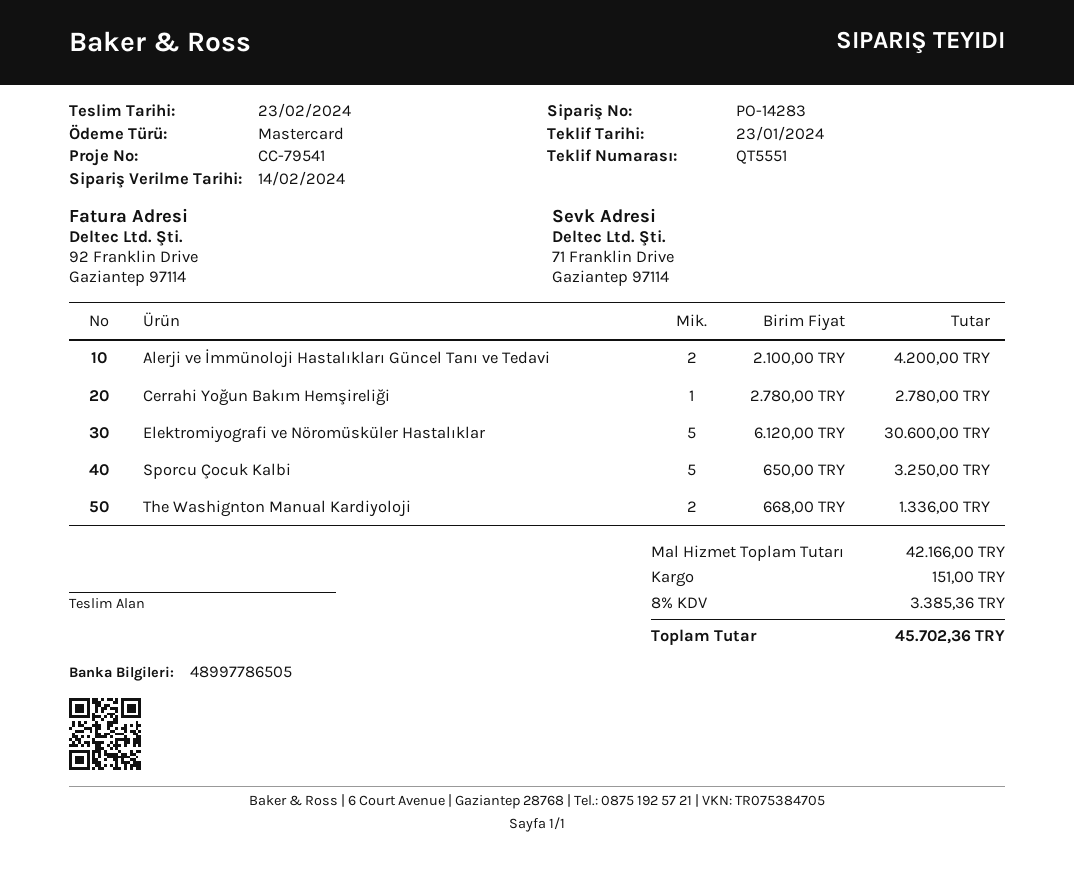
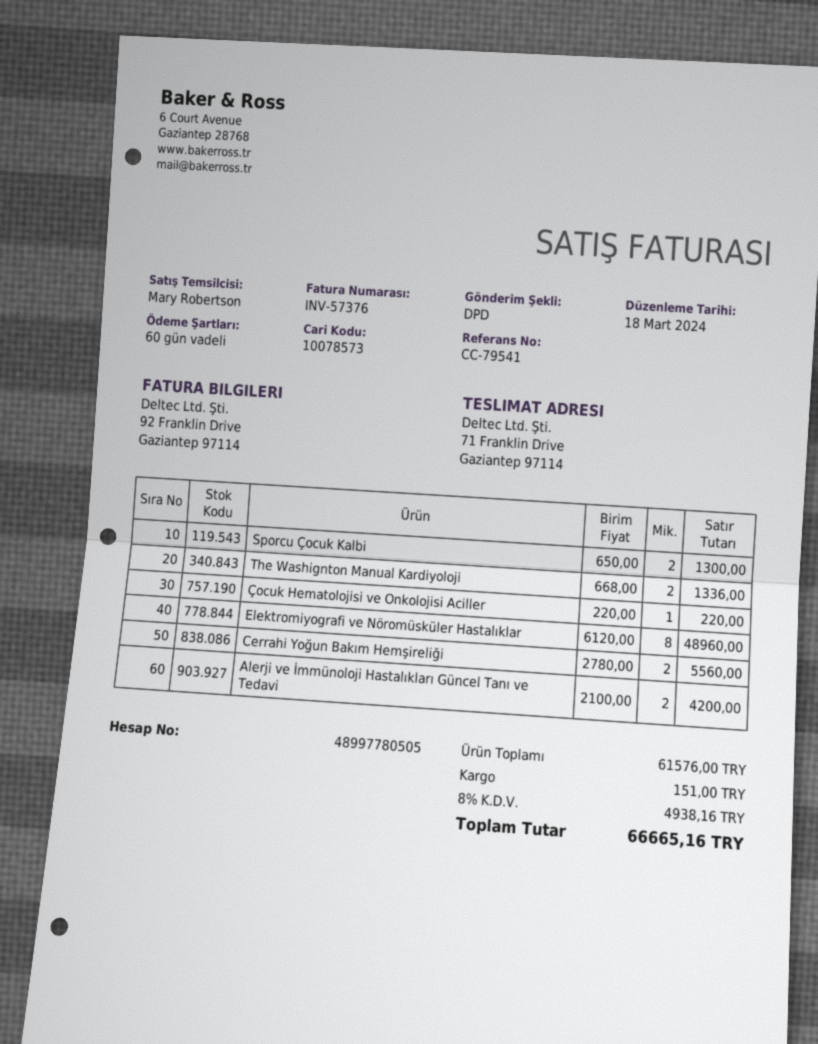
bank account: 48997786505 -> 48997780505
Cerrahi Yoğun Bakım Hemşireliği: 1 x 2780.00 = 2780.00 -> 2 x 2780.00 = 5560.00
Elektromiyografi ve Nöromüsküler Hastalıklar: 5 x 6120.00 = 30600.00 -> 8 x 6120.00 = 48960.00
Sporcu Çocuk Kalbi: 5 x 650.00 = 3250.00 -> 2 x 650.00 = 1300.00
Çocuk Hematolojisi ve Onkolojisi Aciller: none -> 1 x 220.00 = 220.00
subtotal: 42166.00 -> 61576.00
tax: 8% = 3385.36 -> 8% = 4938.16
total: 45702.36 -> 66665.16

